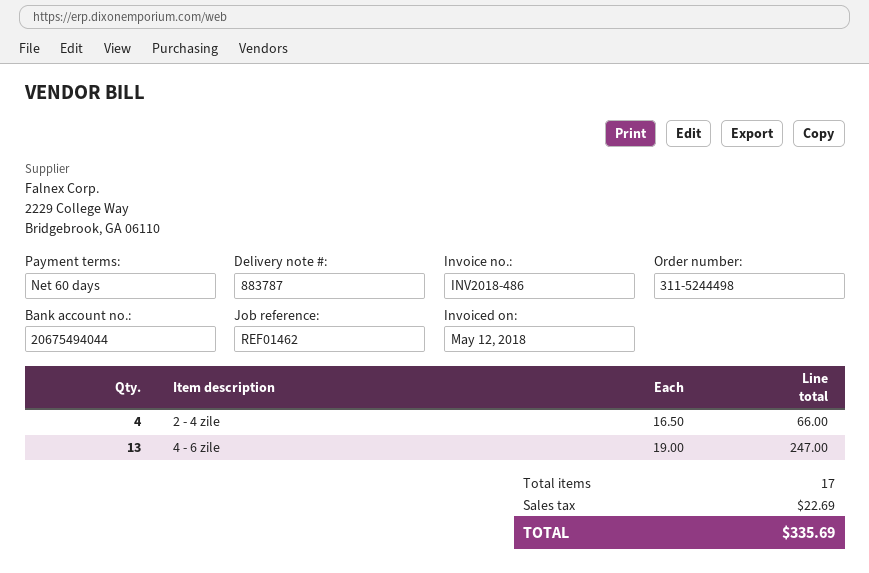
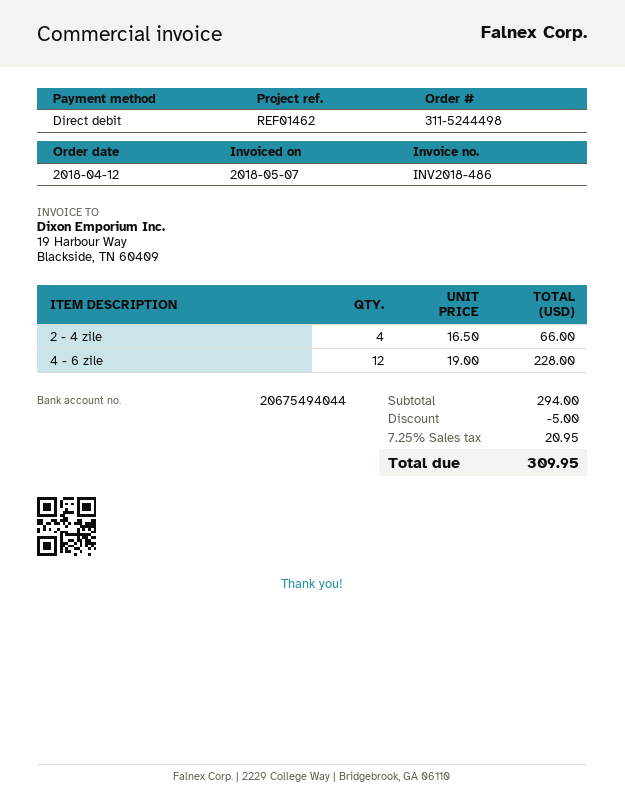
invoice date: 2018-05-12 -> 2018-05-07
4 - 6 zile: 13 x 19.00 = 247.00 -> 12 x 19.00 = 228.00
discount: none -> 5.00
tax: 22.69 -> 20.95
total: 335.69 -> 309.95

